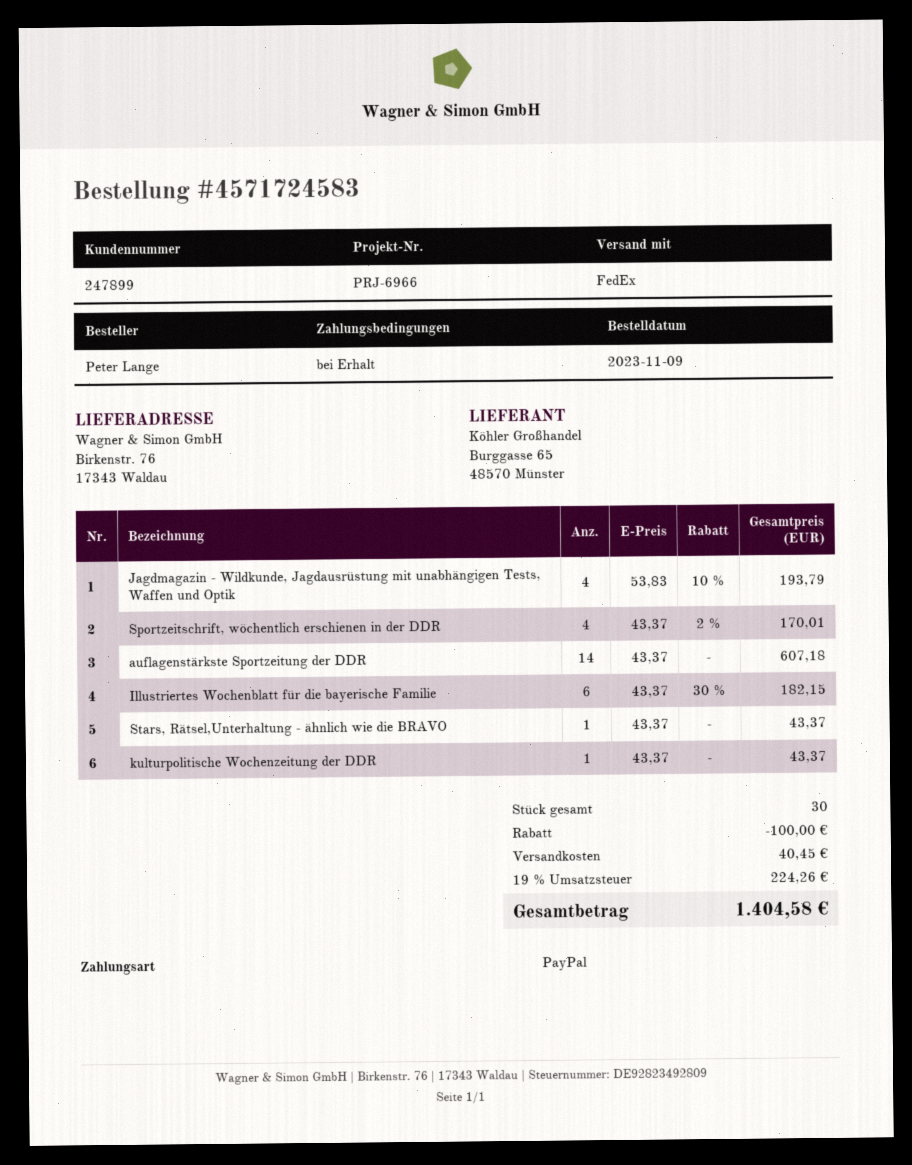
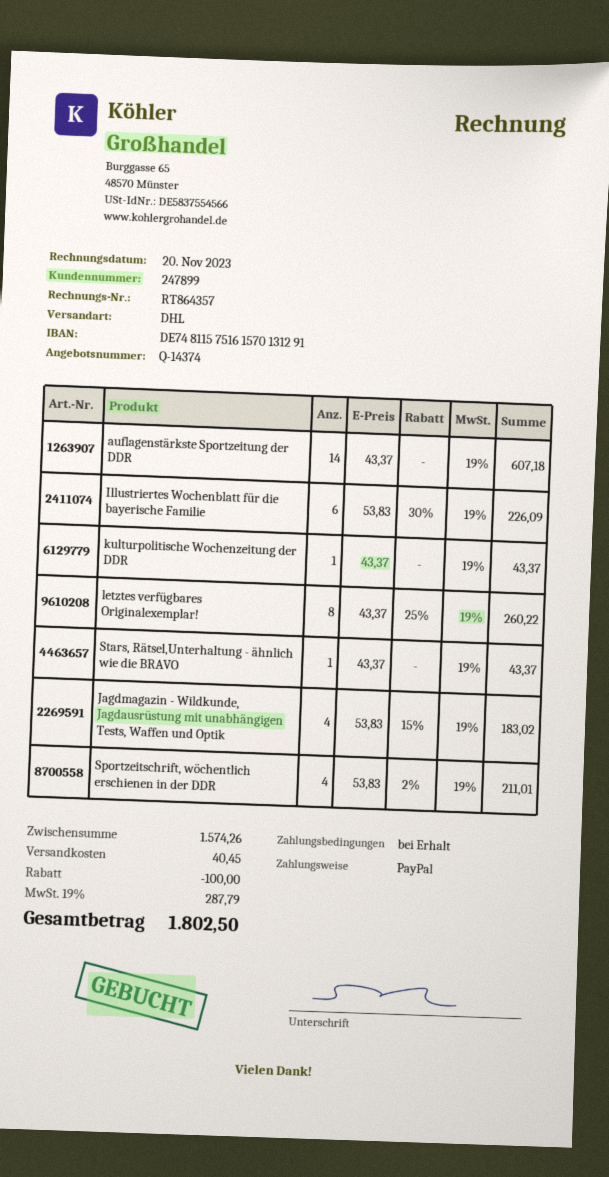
shipping method: FedEx -> DHL
Jagdmagazin - Wildkunde, Jagdausrüstung mit unabhängigen Tests, Waffen und Optik: 4 x 53.83 - 10% = 193.79 -> 4 x 53.83 - 15% = 183.02
Sportzeitschrift, wöchentlich erschienen in der DDR: 4 x 43.37 - 2% = 170.01 -> 4 x 53.83 - 2% = 211.01
Illustriertes Wochenblatt für die bayerische Familie: 6 x 43.37 - 30% = 182.15 -> 6 x 53.83 - 30% = 226.09
letztes verfügbares Originalexemplar!: none -> 8 x 43.37 - 25% = 260.22
tax: 19% = 224.26 -> 19% = 287.79
total: 1404.58 -> 1802.50

